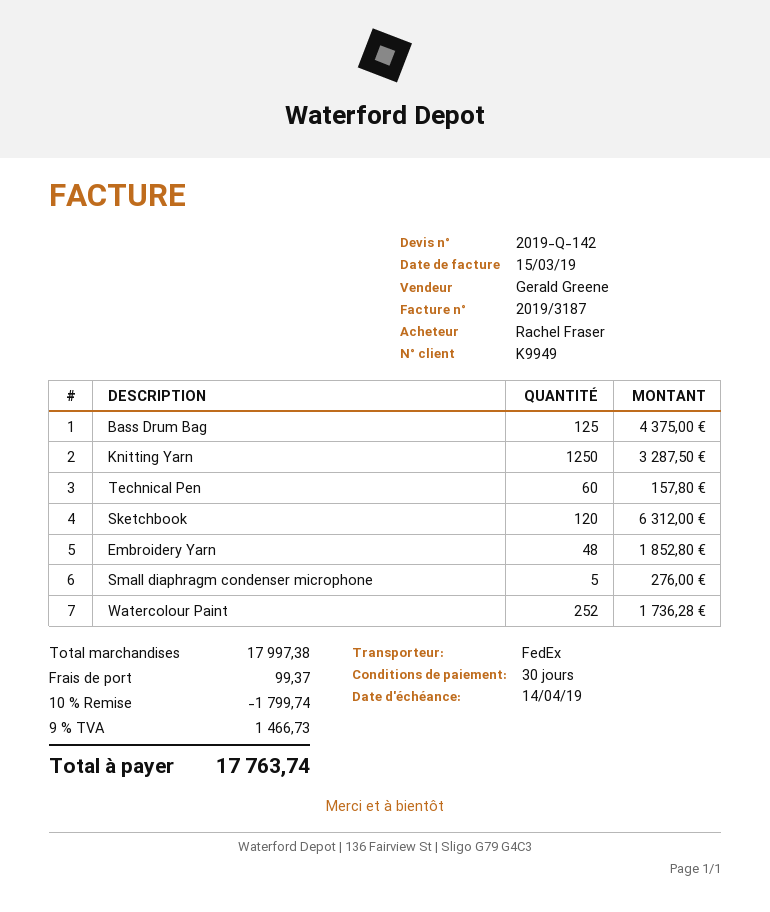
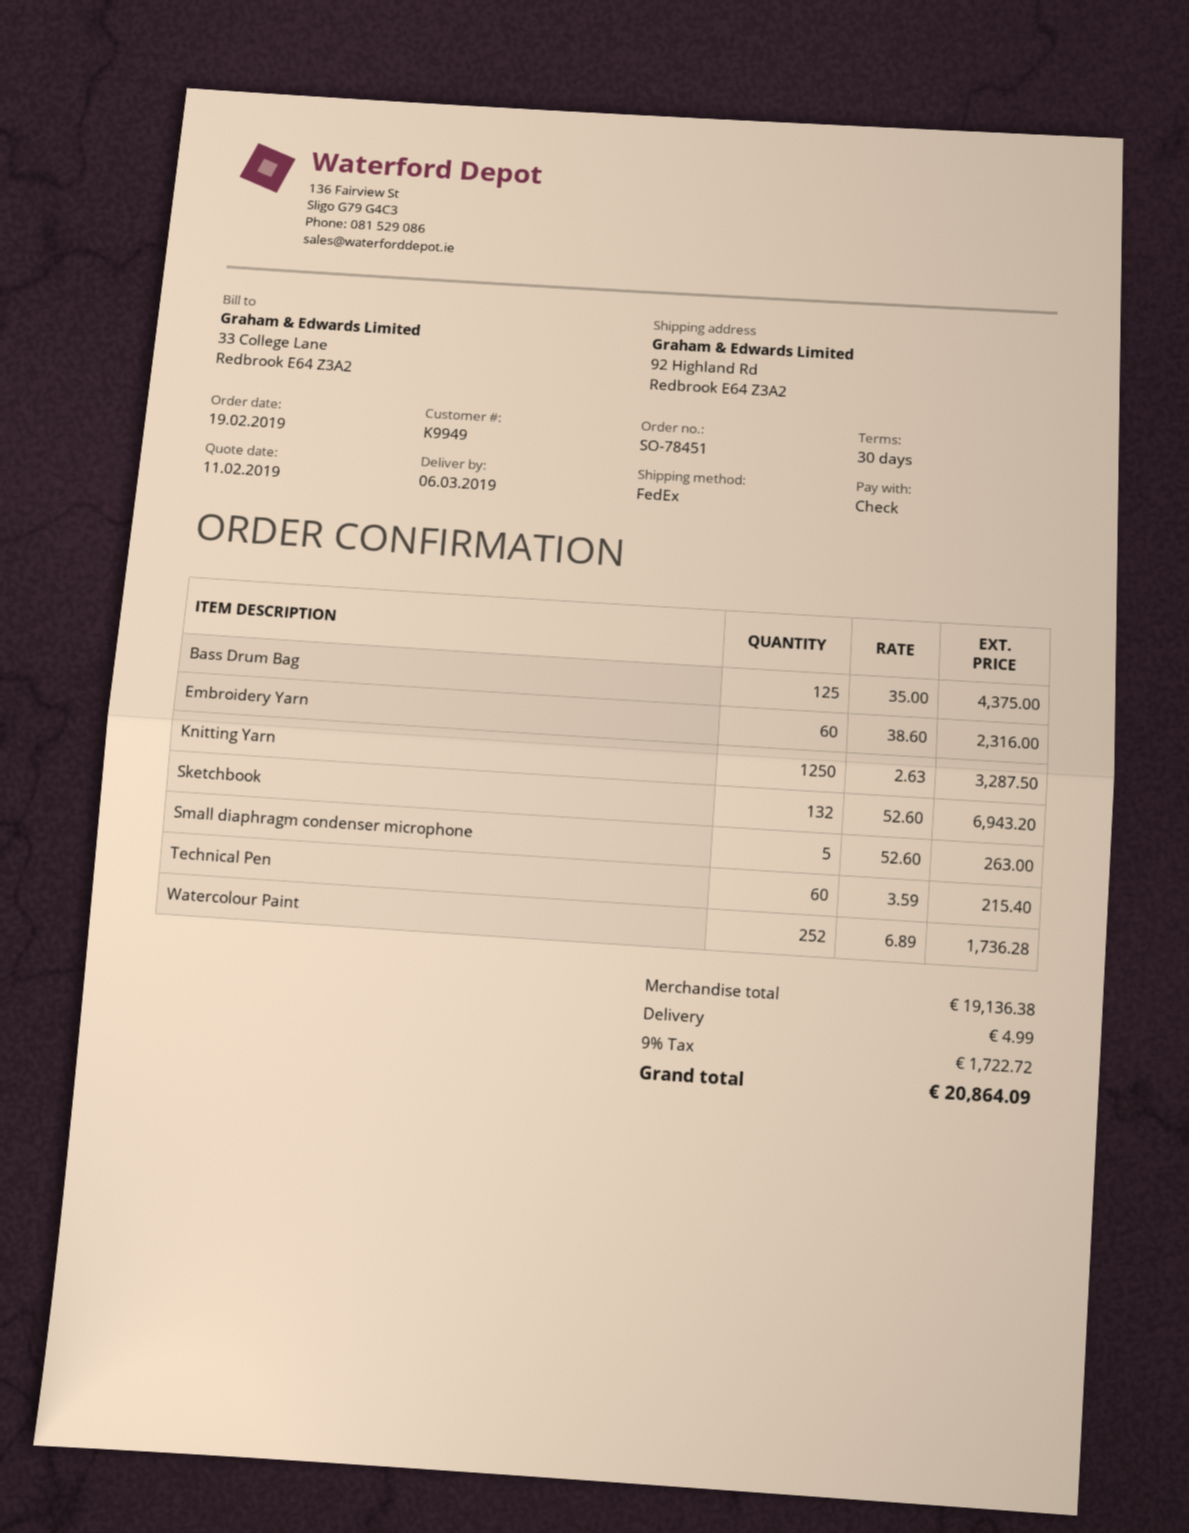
Technical Pen: 60 for 157.80 -> 60 for 215.40
Sketchbook: 120 for 6312.00 -> 132 for 6943.20
Embroidery Yarn: 48 for 1852.80 -> 60 for 2316.00
Small diaphragm condenser microphone: 5 for 276.00 -> 5 for 263.00
subtotal: 17997.38 -> 19136.38
discount: 10% = 1799.74 -> none
shipping: 99.37 -> 4.99
tax: 9% = 1466.73 -> 9% = 1722.72
total: 17763.74 -> 20864.09

